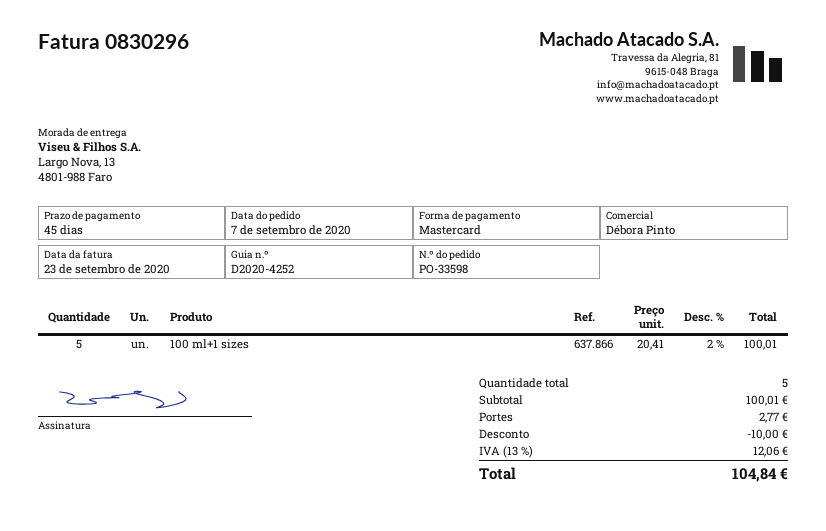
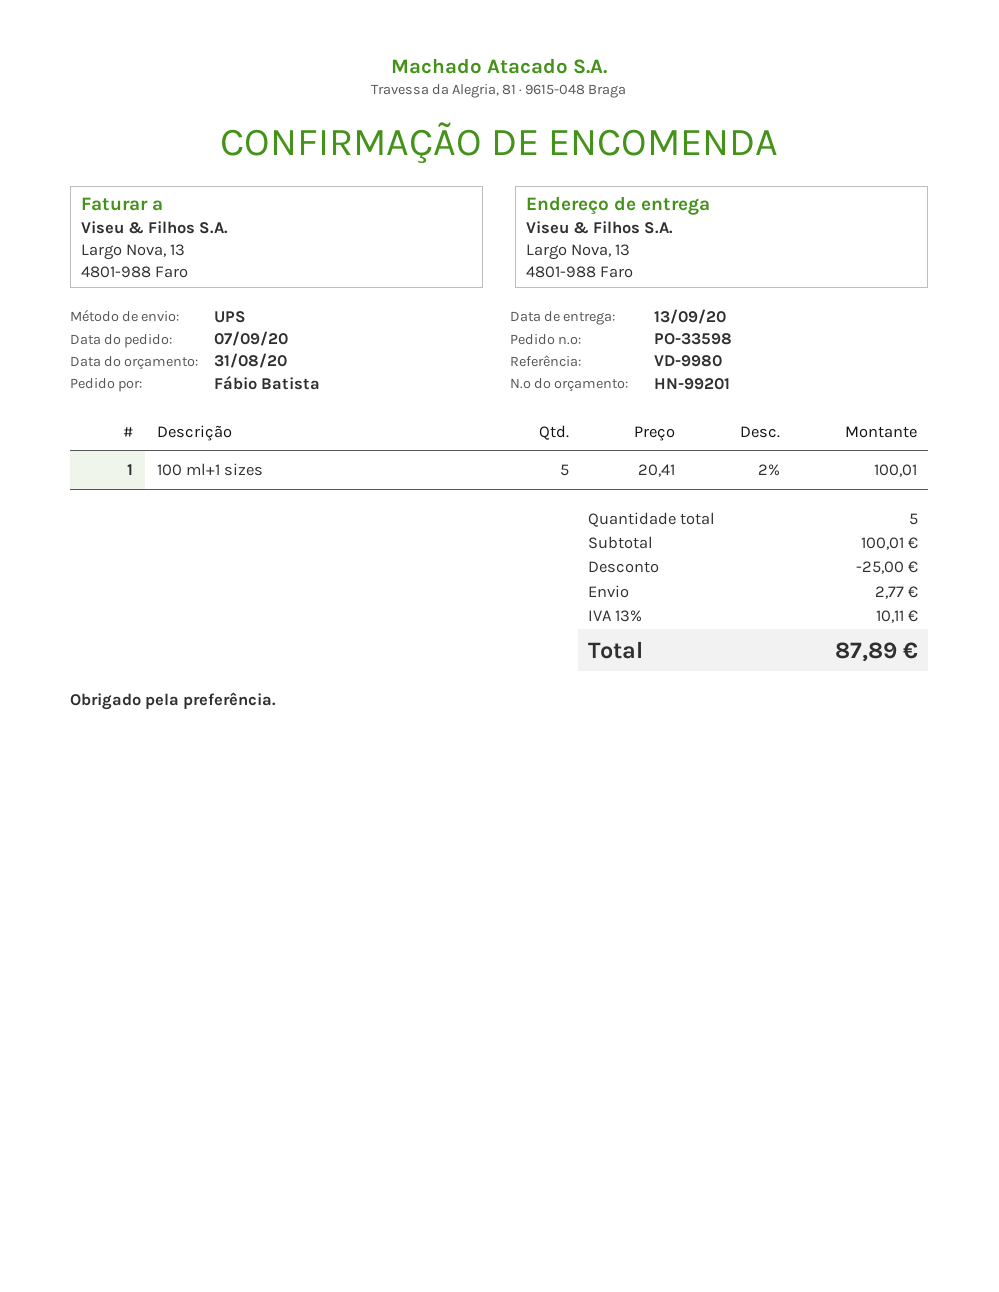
discount: 10.00 -> 25.00
tax: 13% = 12.06 -> 13% = 10.11
total: 104.84 -> 87.89

